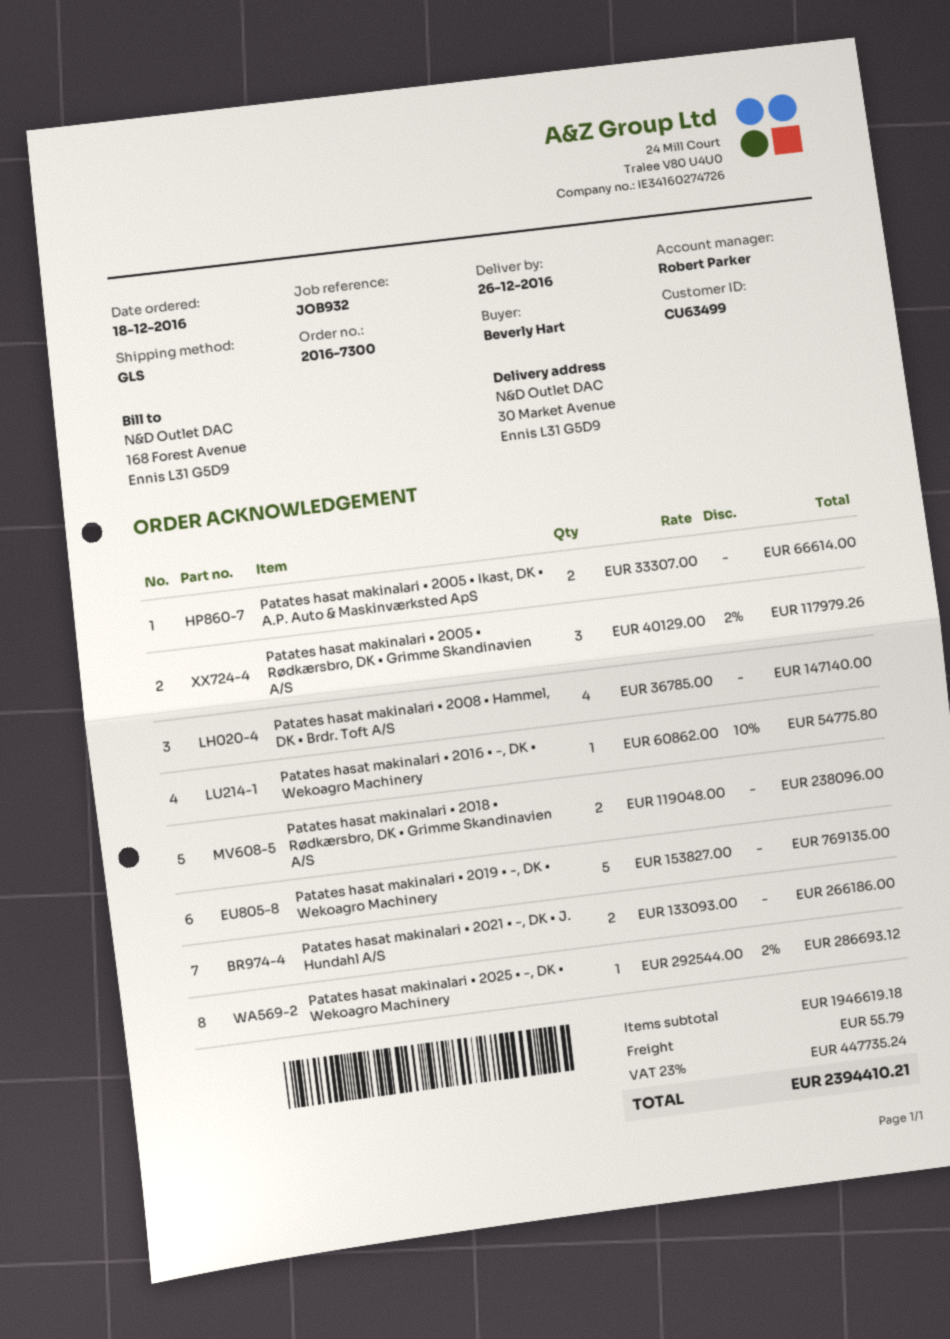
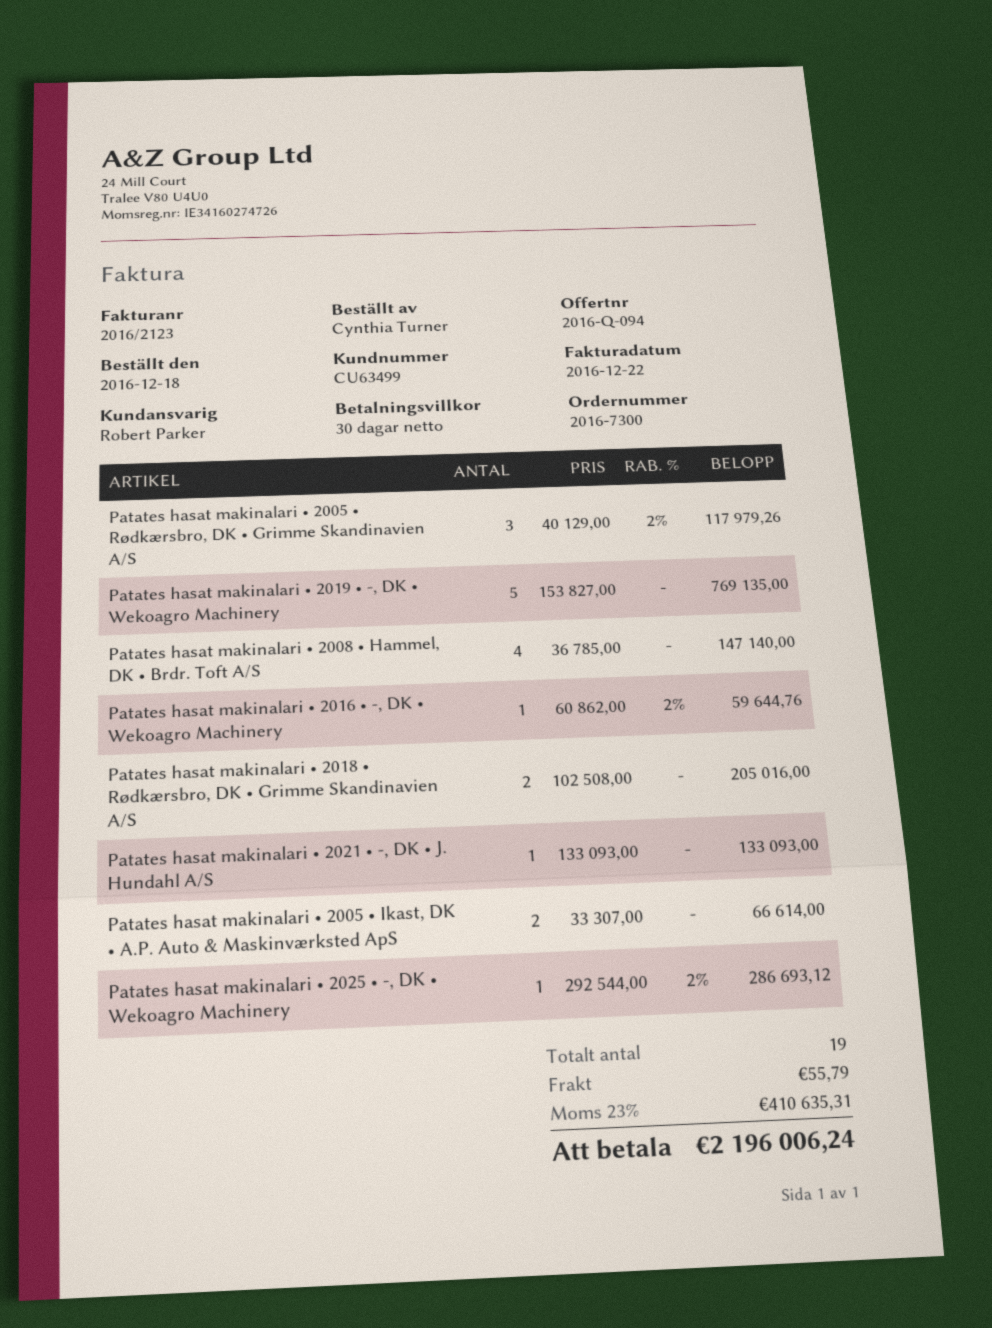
ordered by: Beverly Hart -> Cynthia Turner
Patates hasat makinalari • 2016 • -, DK • Wekoagro Machinery: 1 x 60862.00 - 10% = 54775.80 -> 1 x 60862.00 - 2% = 59644.76
Patates hasat makinalari • 2018 • Rødkærsbro, DK • Grimme Skandinavien A/S: 2 x 119048.00 = 238096.00 -> 2 x 102508.00 = 205016.00
Patates hasat makinalari • 2021 • -, DK • J. Hundahl A/S: 2 x 133093.00 = 266186.00 -> 1 x 133093.00 = 133093.00
tax: 23% = 447735.24 -> 23% = 410635.31
total: 2394410.21 -> 2196006.24

